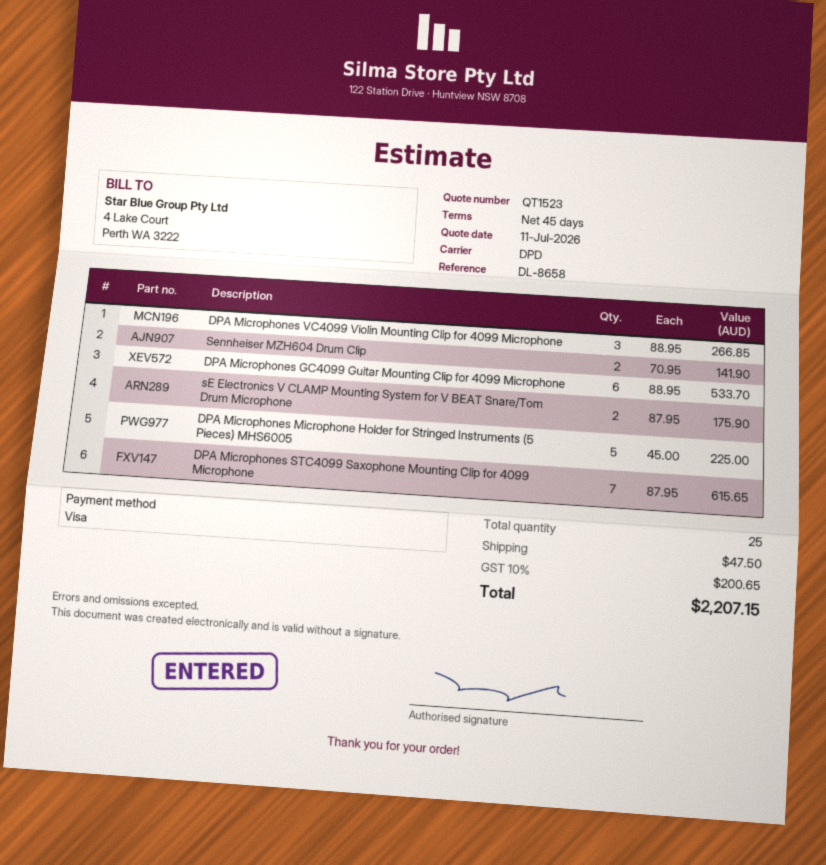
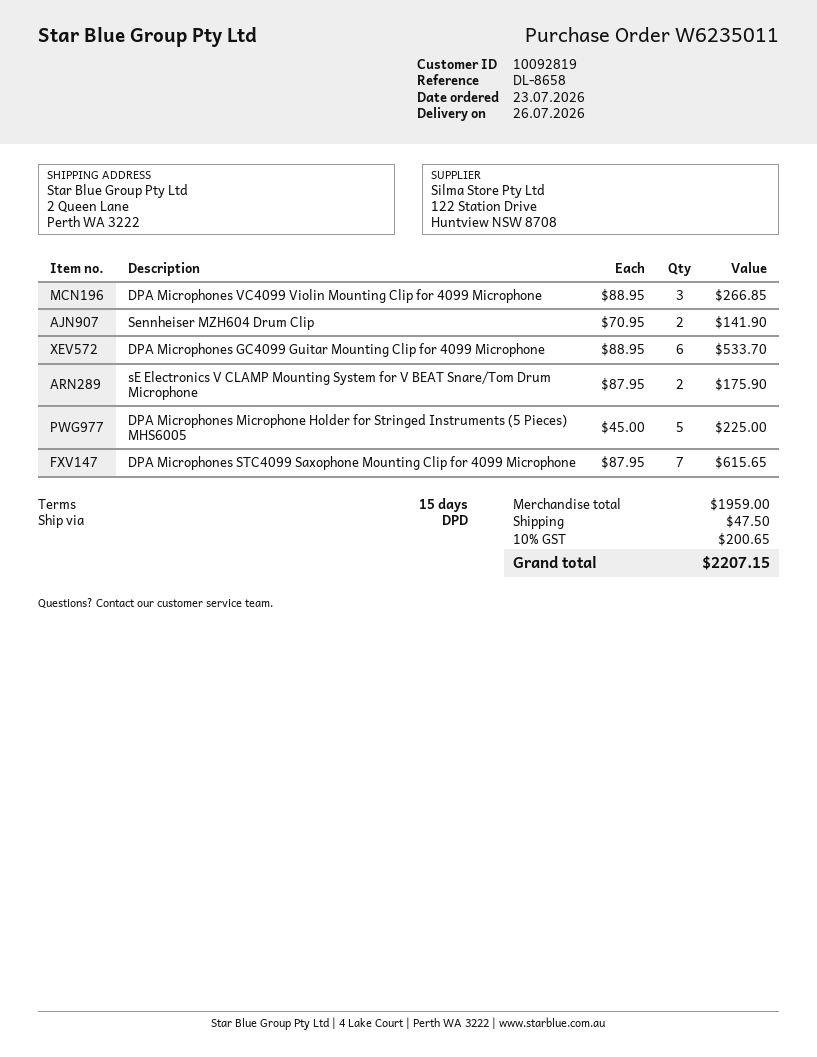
payment terms: 45 days -> 15 days

